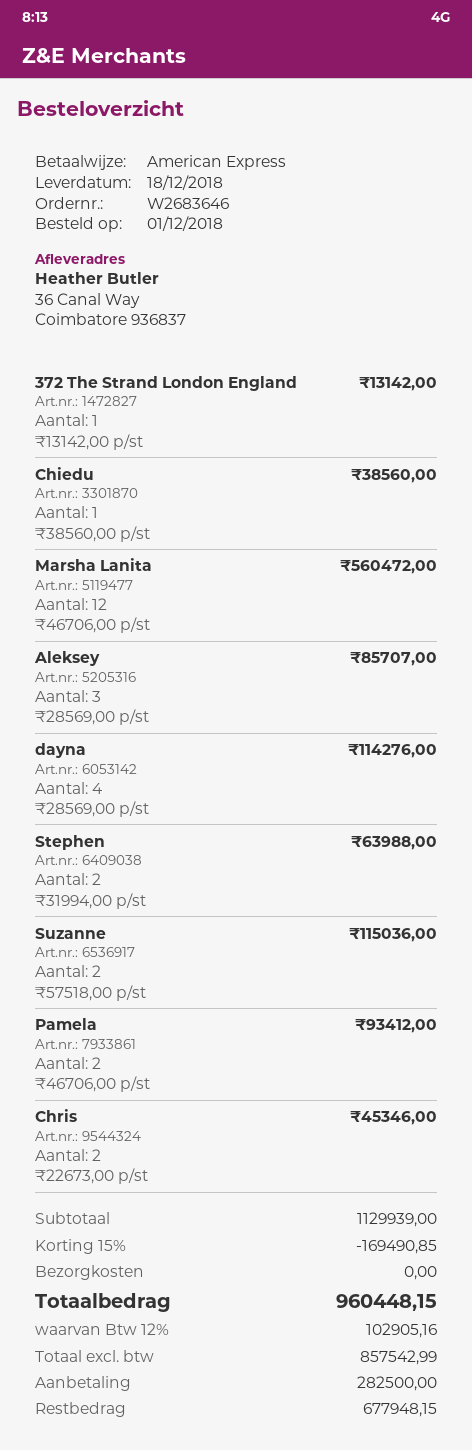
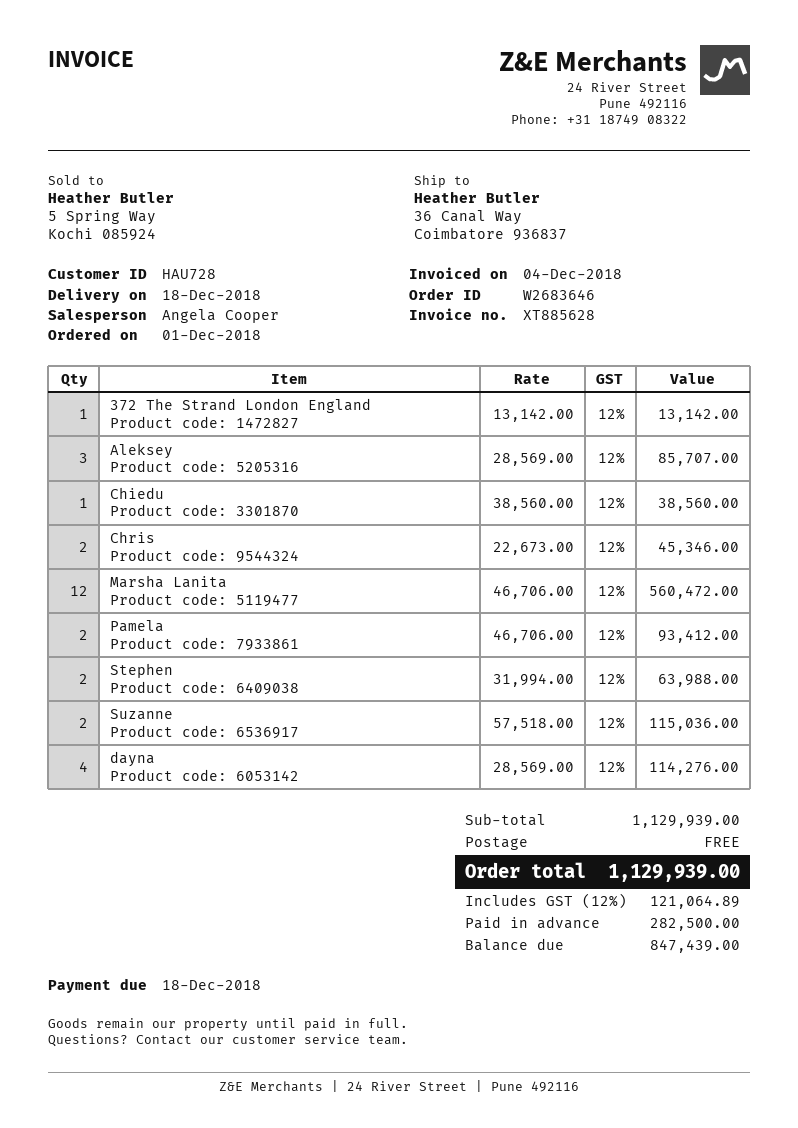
discount: 15% = 169490.85 -> none
tax: 12% = 102905.16 -> 12% = 121064.89
total: 960448.15 -> 1129939.00
balance: 677948.15 -> 847439.00

